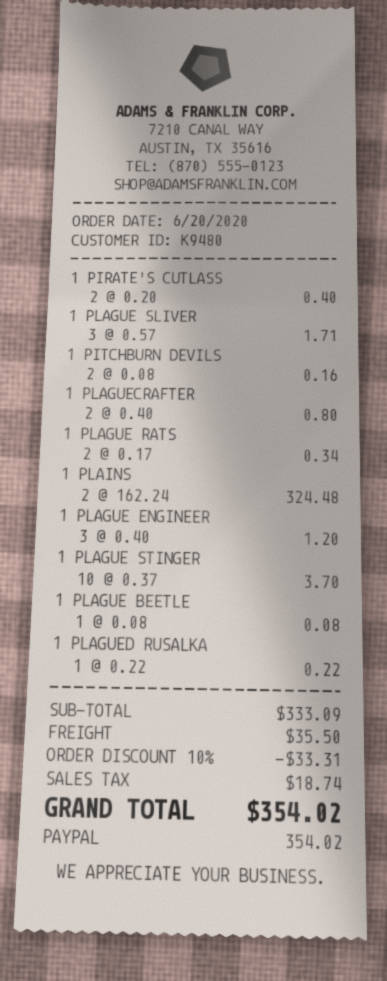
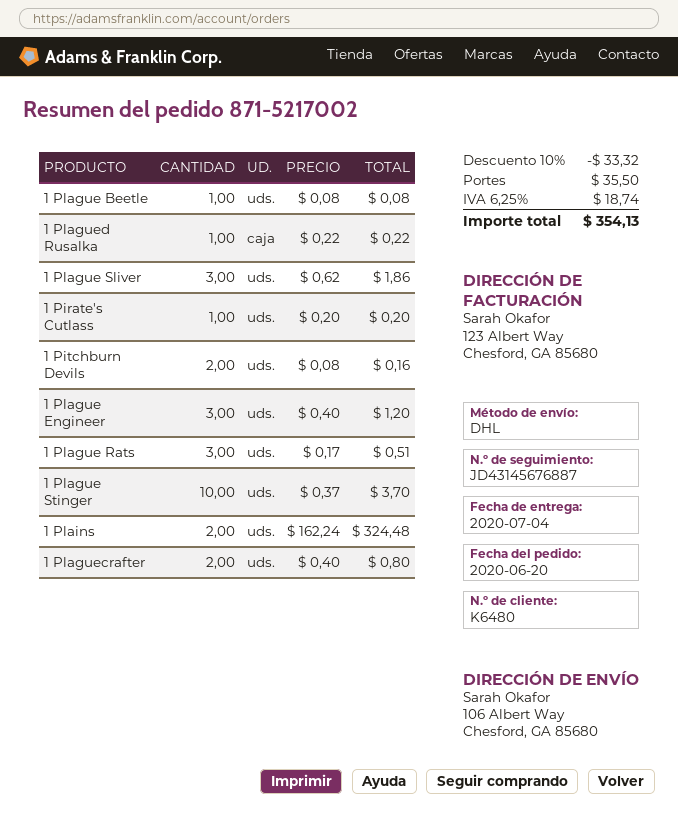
customer number: K9480 -> K6480
1 PIRATE'S CUTLASS: 2 x 0.20 = 0.40 -> 1 x 0.20 = 0.20
1 PLAGUE SLIVER: 3 x 0.57 = 1.71 -> 3 x 0.62 = 1.86
1 PLAGUE RATS: 2 x 0.17 = 0.34 -> 3 x 0.17 = 0.51
discount: 10% = 33.31 -> 10% = 33.32
total: 354.02 -> 354.13

